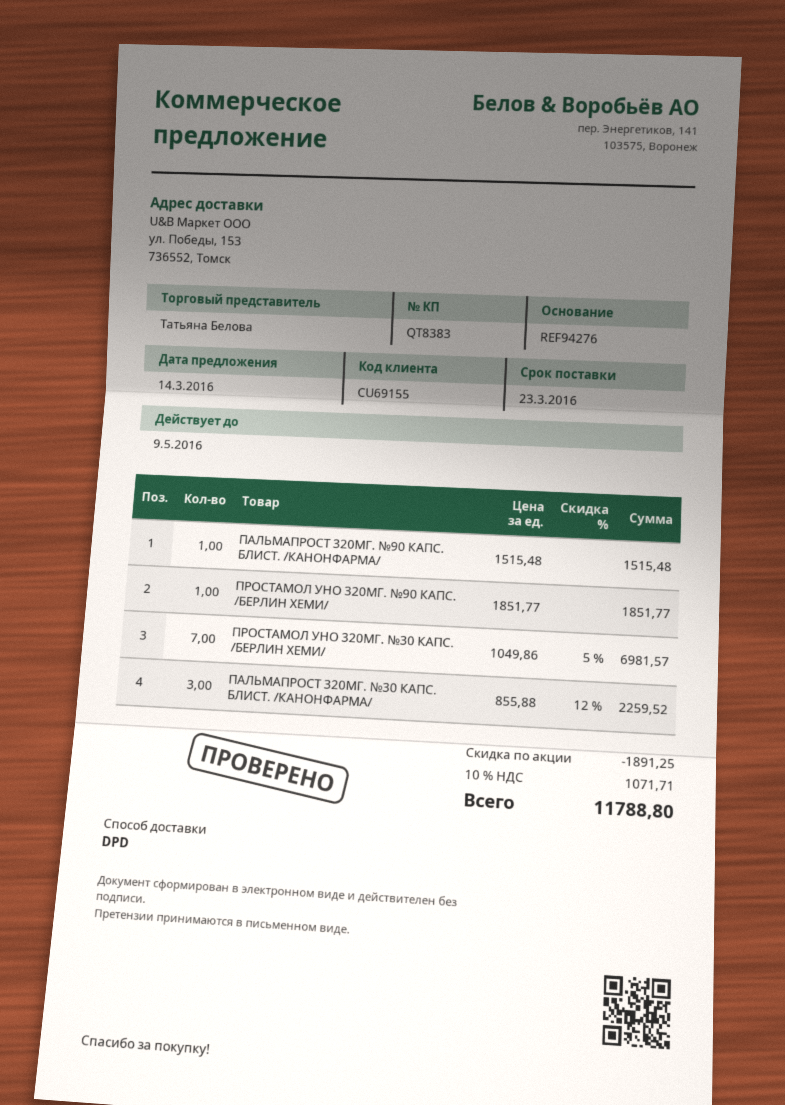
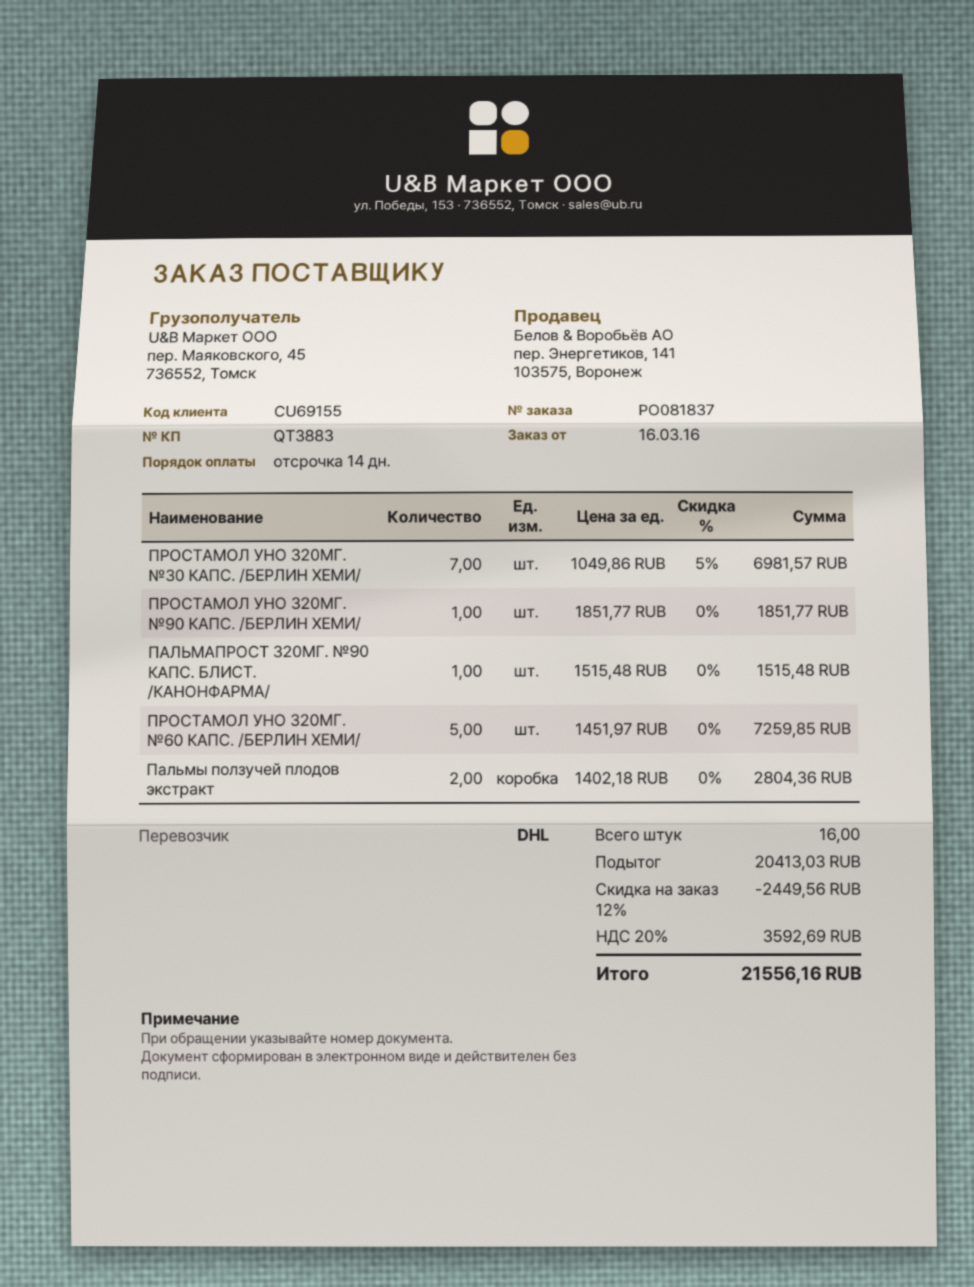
quote number: QT8383 -> QT3883
shipping method: DPD -> DHL
ship to: ул. Победы, 153, 736552, Томск -> пер. Маяковского, 45, 736552, Томск
ПАЛЬМАПРОСТ 320МГ. №30 КАПС. БЛИСТ. /КАНОНФАРМА/: 3 x 855.88 - 12% = 2259.52 -> none
ПРОСТАМОЛ УНО 320МГ. №60 КАПС. /БЕРЛИН ХЕМИ/: none -> 5 x 1451.97 = 7259.85
Пальмы ползучей плодов экстракт: none -> 2 x 1402.18 = 2804.36
discount: 1891.25 -> 2449.56
tax: 10% = 1071.71 -> 20% = 3592.69
total: 11788.80 -> 21556.16

